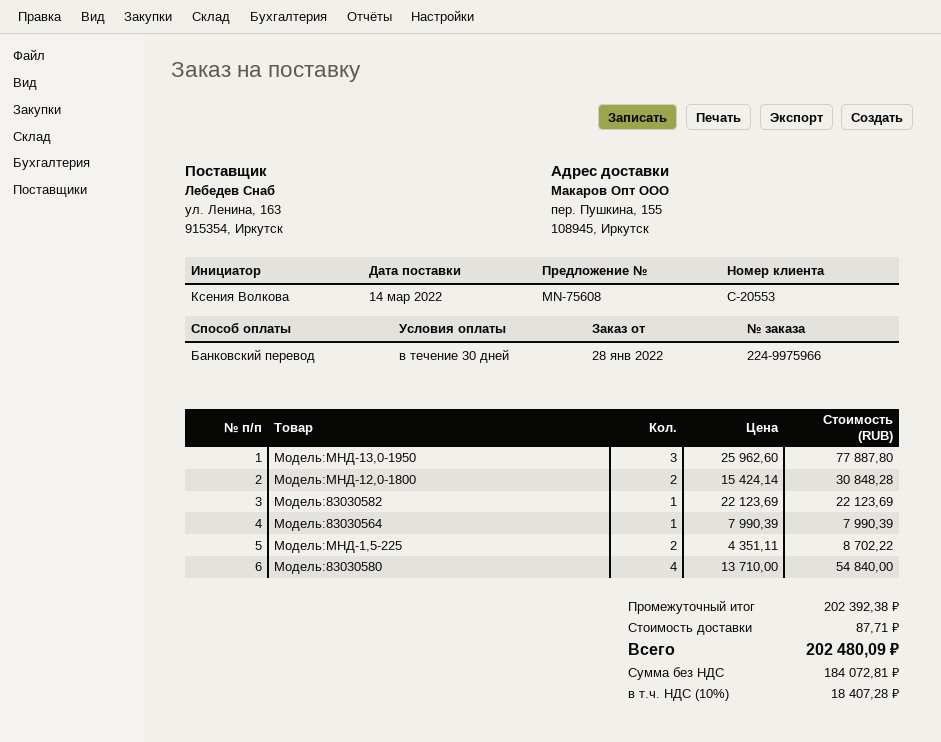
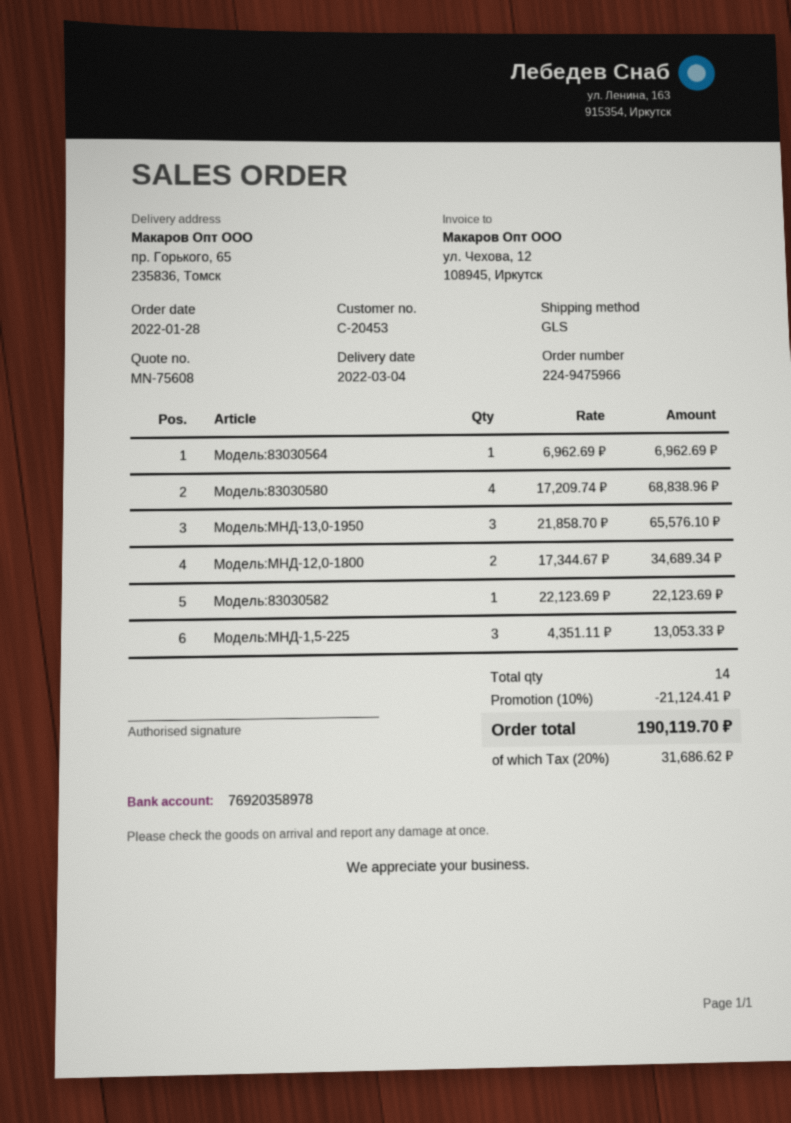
order number: 224-9975966 -> 224-9475966
delivery date: 2022-03-14 -> 2022-03-04
customer number: C-20553 -> C-20453
ship to: пер. Пушкина, 155, 108945, Иркутск -> пр. Горького, 65, 235836, Томск
Модель:МНД-13,0-1950: 3 x 25962.60 = 77887.80 -> 3 x 21858.70 = 65576.10
Модель:МНД-12,0-1800: 2 x 15424.14 = 30848.28 -> 2 x 17344.67 = 34689.34
Модель:83030564: 1 x 7990.39 = 7990.39 -> 1 x 6962.69 = 6962.69
Модель:МНД-1,5-225: 2 x 4351.11 = 8702.22 -> 3 x 4351.11 = 13053.33
Модель:83030580: 4 x 13710.00 = 54840.00 -> 4 x 17209.74 = 68838.96
discount: none -> 10% = 21124.41
shipping: 87.71 -> none
tax: 10% = 18407.28 -> 20% = 31686.62
total: 202480.09 -> 190119.70

